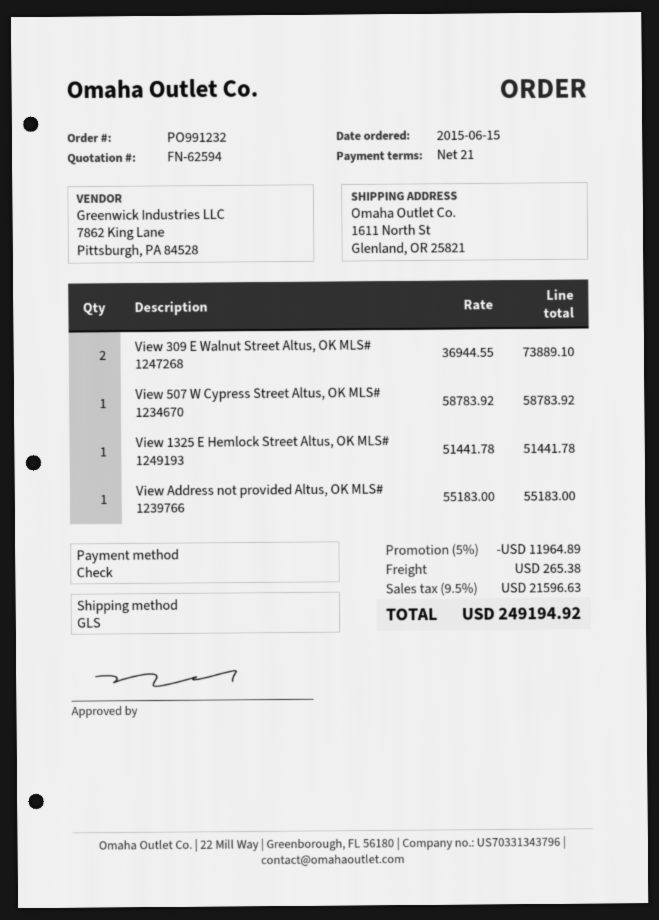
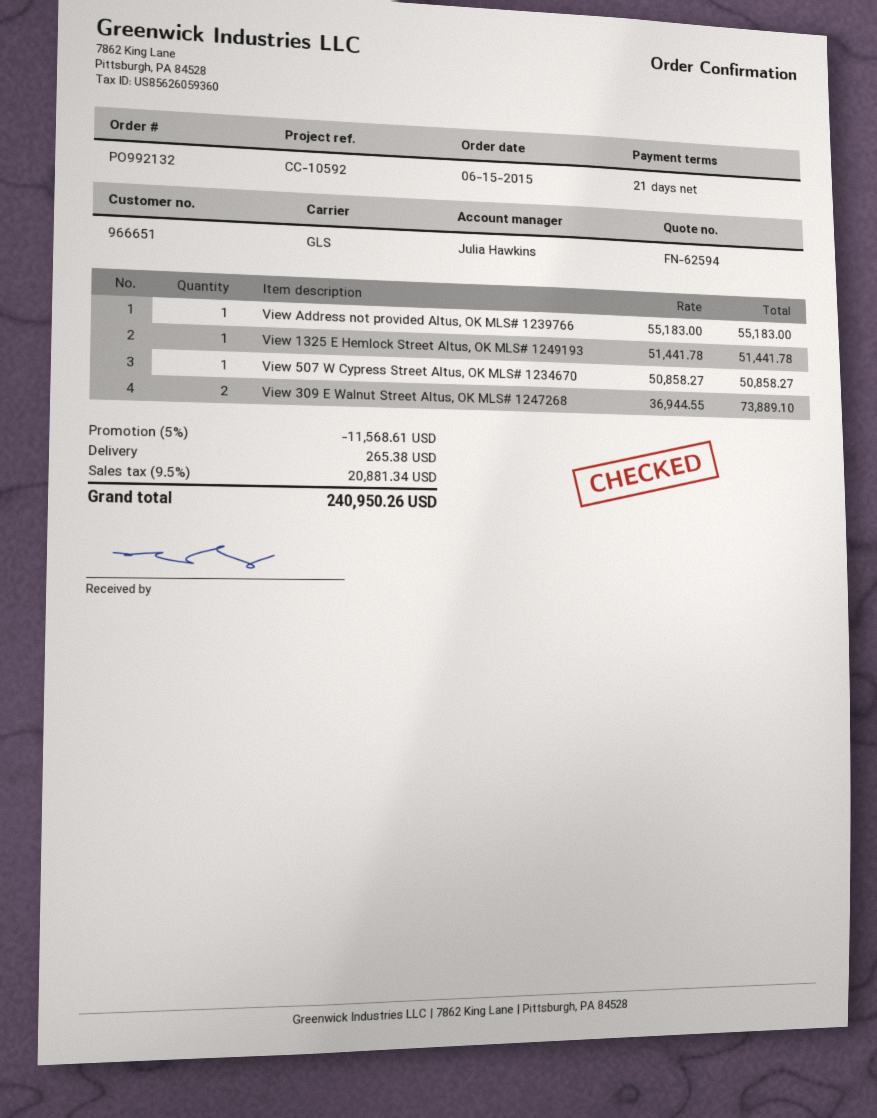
order number: PO991232 -> PO992132
View 507 W Cypress Street Altus, OK MLS# 1234670: 1 x 58783.92 = 58783.92 -> 1 x 50858.27 = 50858.27
discount: 5% = 11964.89 -> 5% = 11568.61
tax: 9.5% = 21596.63 -> 9.5% = 20881.34
total: 249194.92 -> 240950.26

